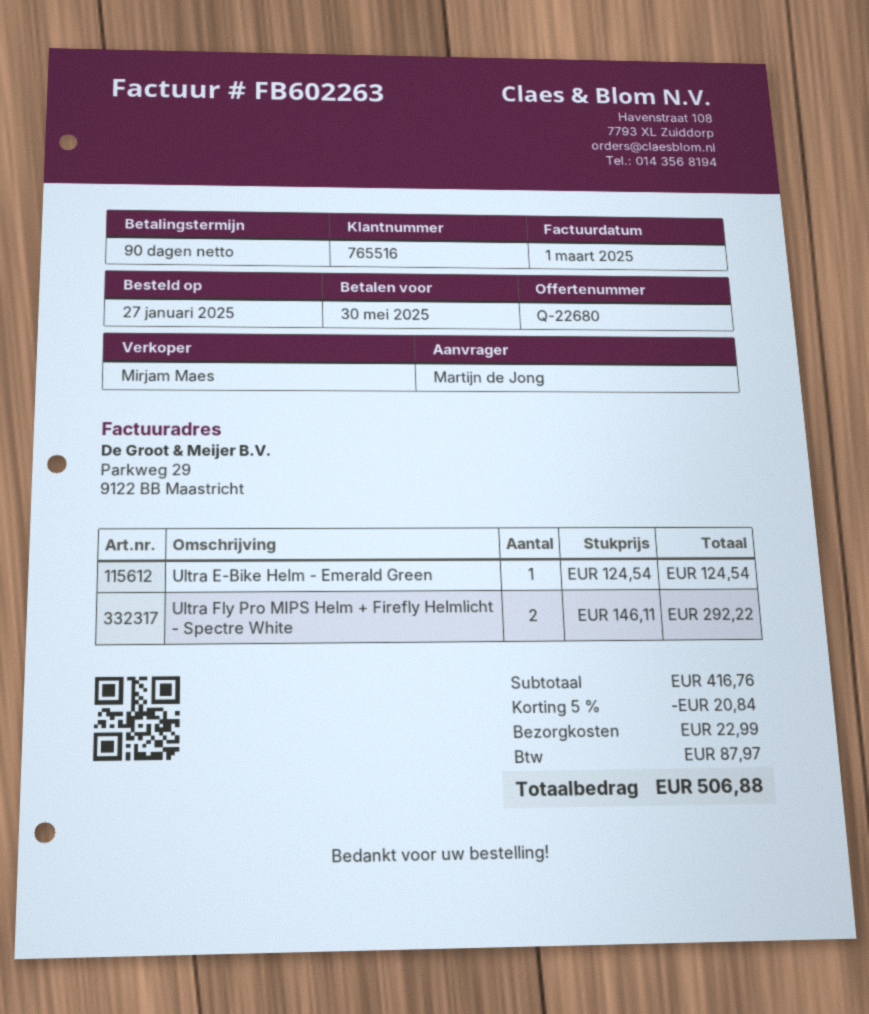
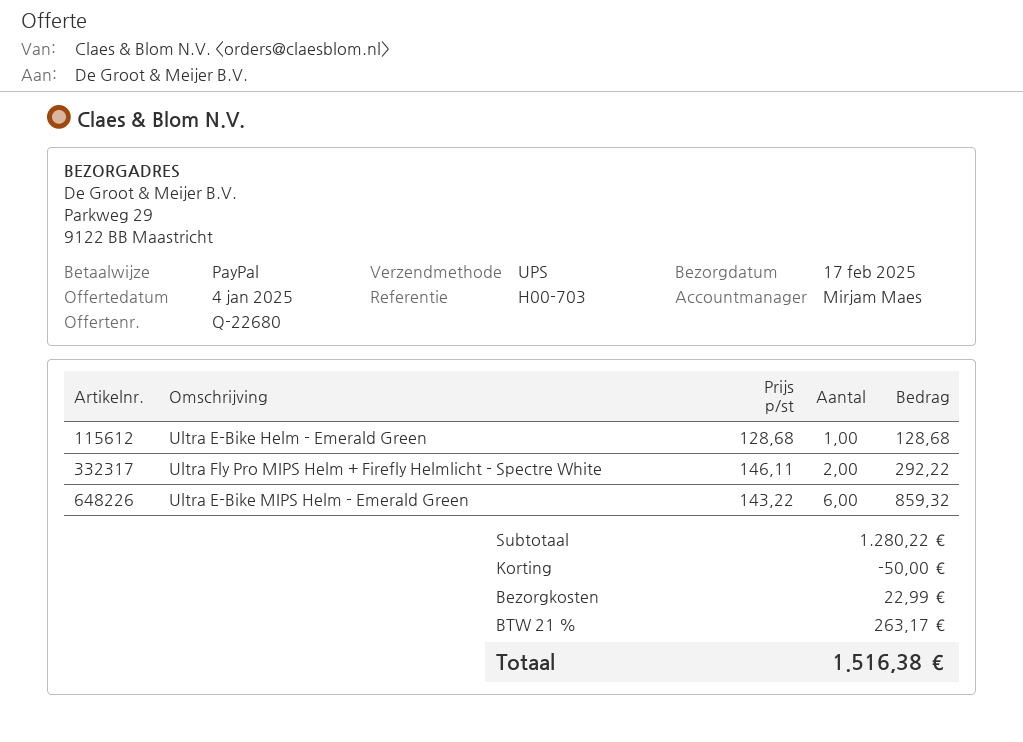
Ultra E-Bike Helm - Emerald Green: 1 x 124.54 = 124.54 -> 1 x 128.68 = 128.68
Ultra E-Bike MIPS Helm - Emerald Green: none -> 6 x 143.22 = 859.32
subtotal: 416.76 -> 1280.22
discount: 20.84 -> 50.00
tax: 87.97 -> 263.17
total: 506.88 -> 1516.38

